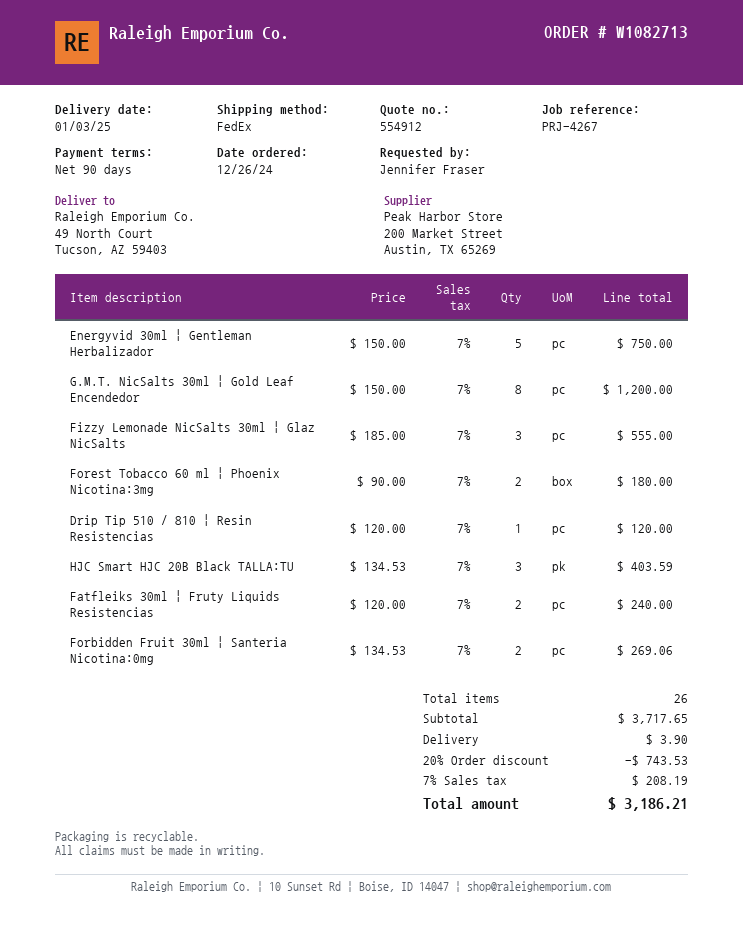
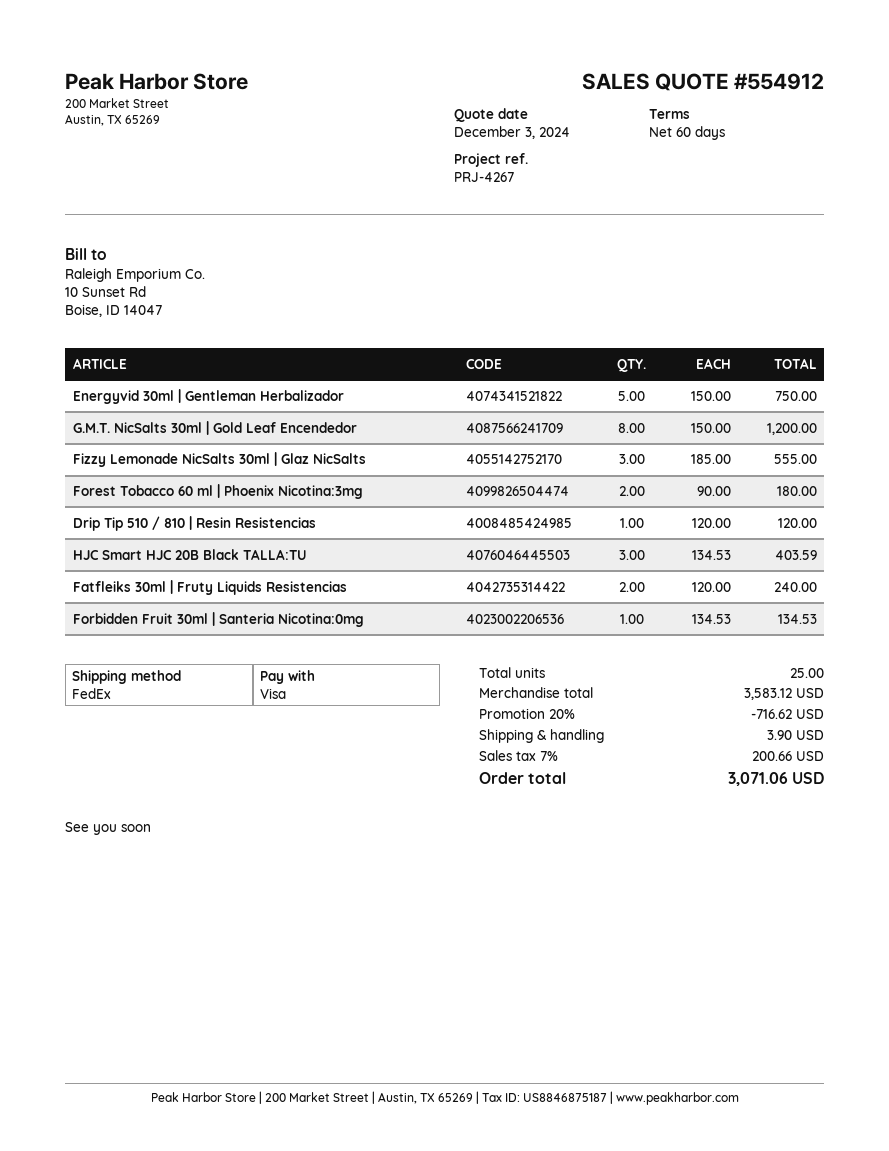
payment terms: 90 days -> 60 days
Forbidden Fruit 30ml | Santeria Nicotina:0mg: 2 x 134.53 = 269.06 -> 1 x 134.53 = 134.53
total quantity: 26 -> 25
subtotal: 3717.65 -> 3583.12
discount: 20% = 743.53 -> 20% = 716.62
tax: 7% = 208.19 -> 7% = 200.66
total: 3186.21 -> 3071.06

